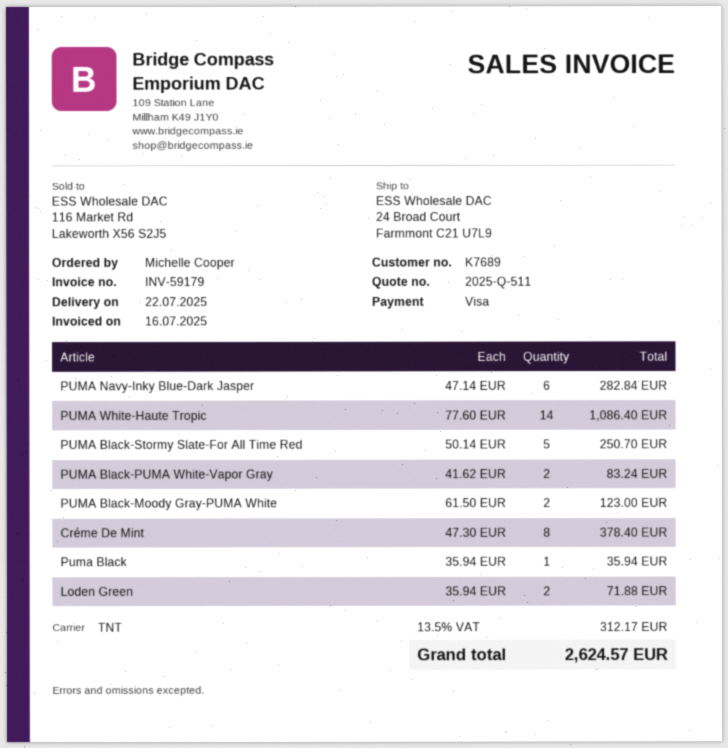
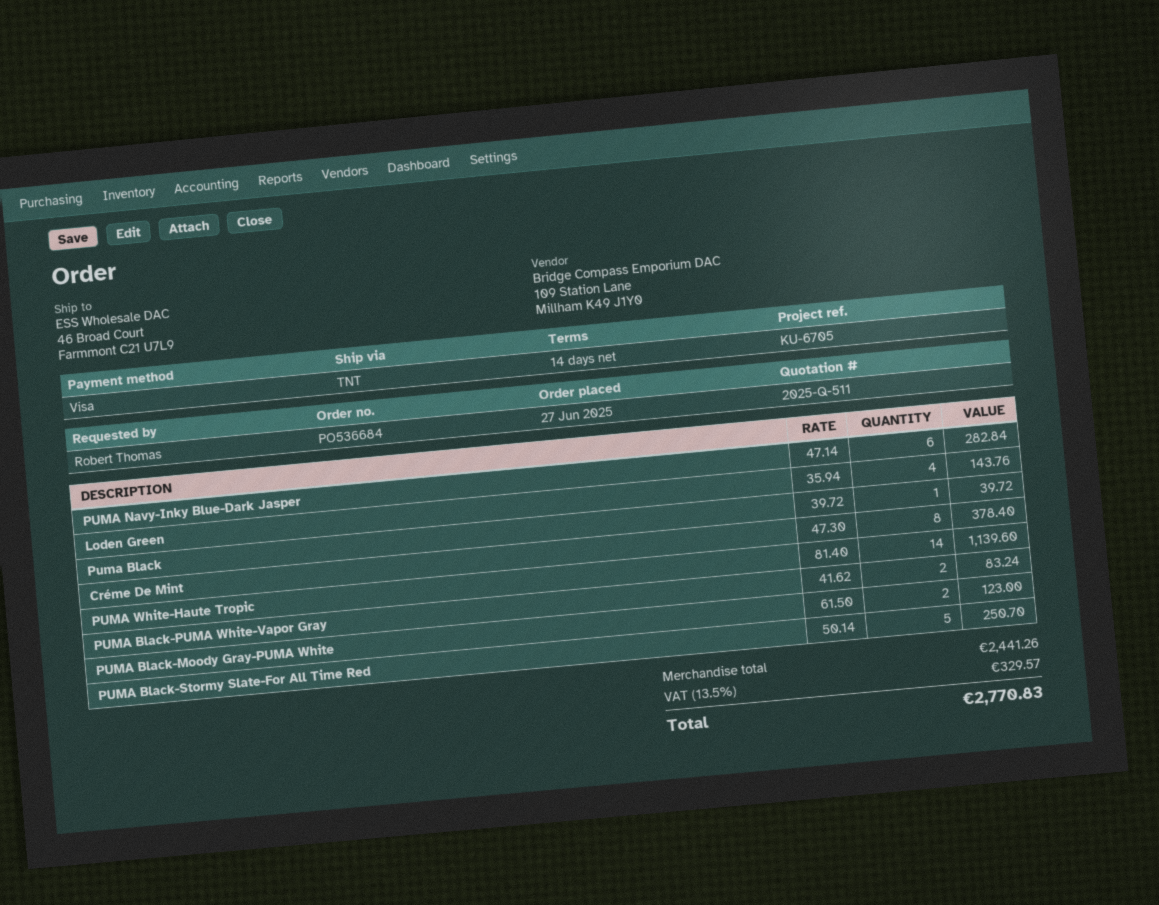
ordered by: Michelle Cooper -> Robert Thomas
ship to: 24 Broad Court, Farmmont C21 U7L9 -> 46 Broad Court, Farmmont C21 U7L9
PUMA White-Haute Tropic: 14 x 77.60 = 1086.40 -> 14 x 81.40 = 1139.60
Puma Black: 1 x 35.94 = 35.94 -> 1 x 39.72 = 39.72
Loden Green: 2 x 35.94 = 71.88 -> 4 x 35.94 = 143.76
tax: 13.5% = 312.17 -> 13.5% = 329.57
total: 2624.57 -> 2770.83

